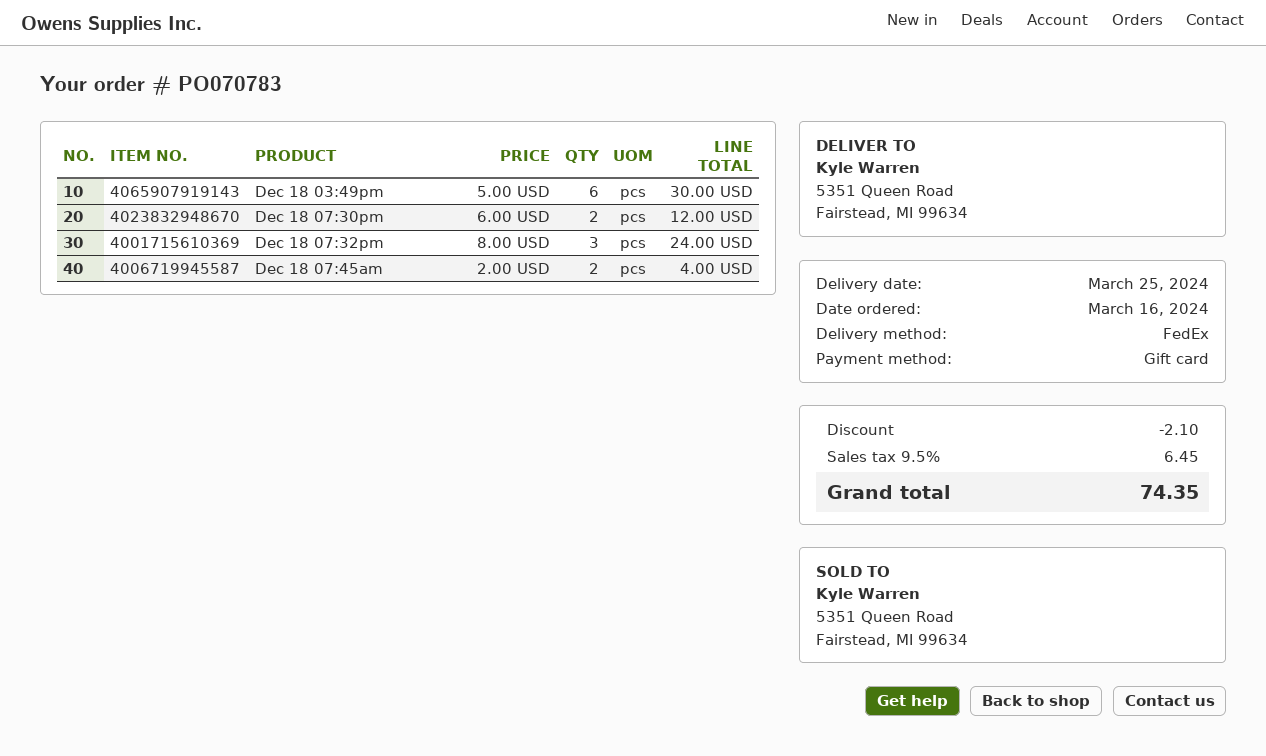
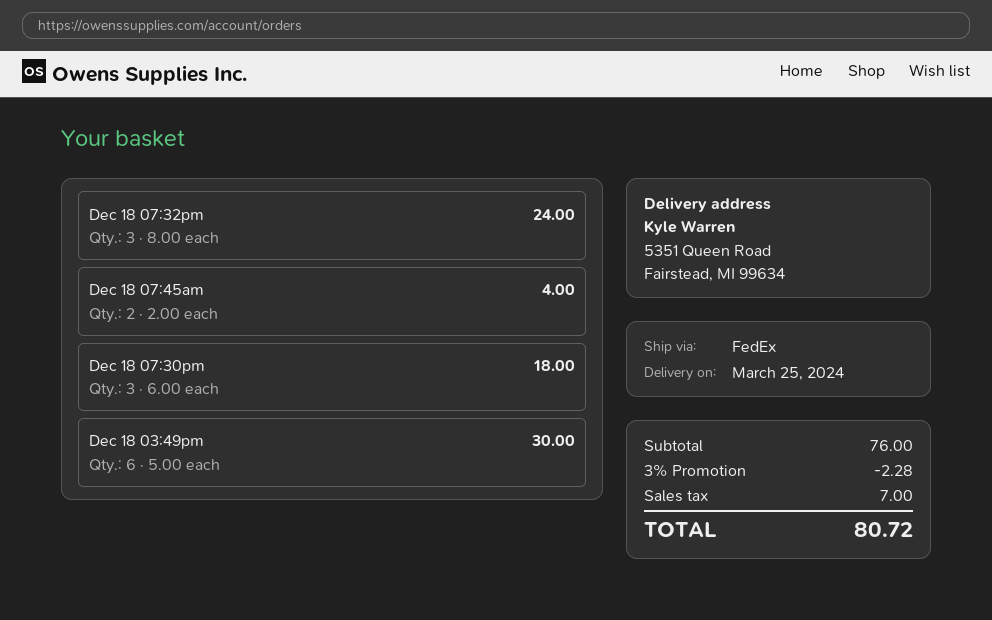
Dec 18 07:30pm: 2 x 6.00 = 12.00 -> 3 x 6.00 = 18.00
discount: 2.10 -> 2.28
tax: 6.45 -> 7.00
total: 74.35 -> 80.72

